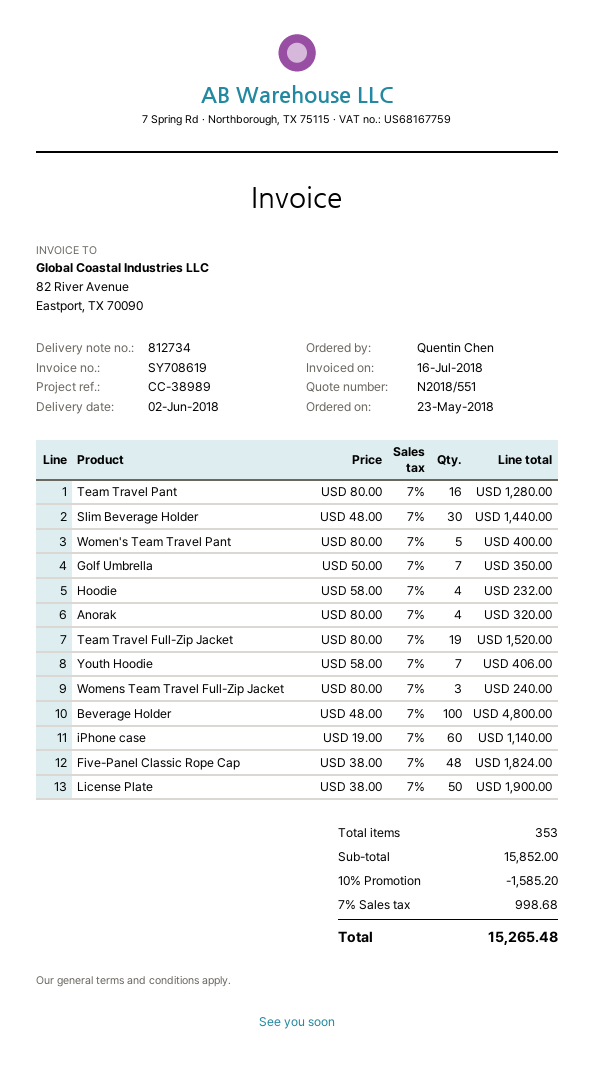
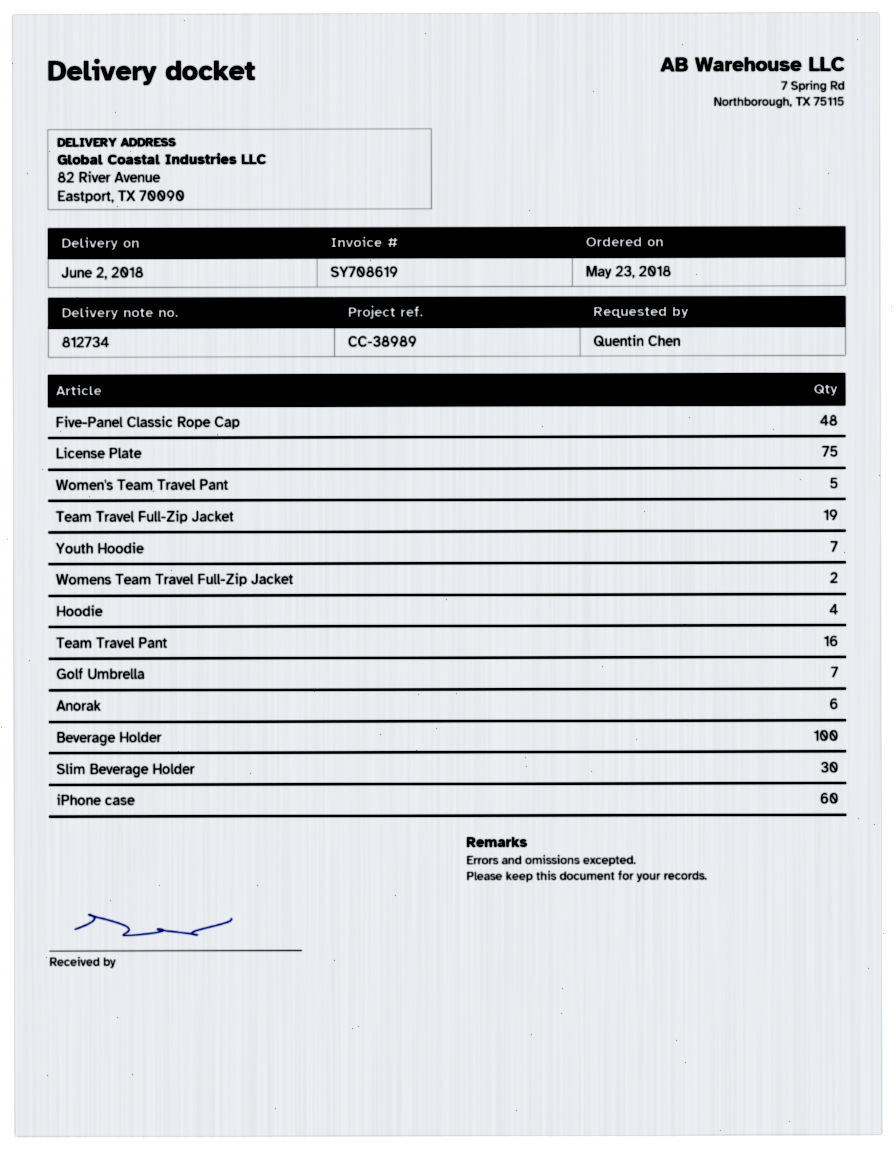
Anorak: 4 -> 6
Womens Team Travel Full-Zip Jacket: 3 -> 2
License Plate: 50 -> 75

